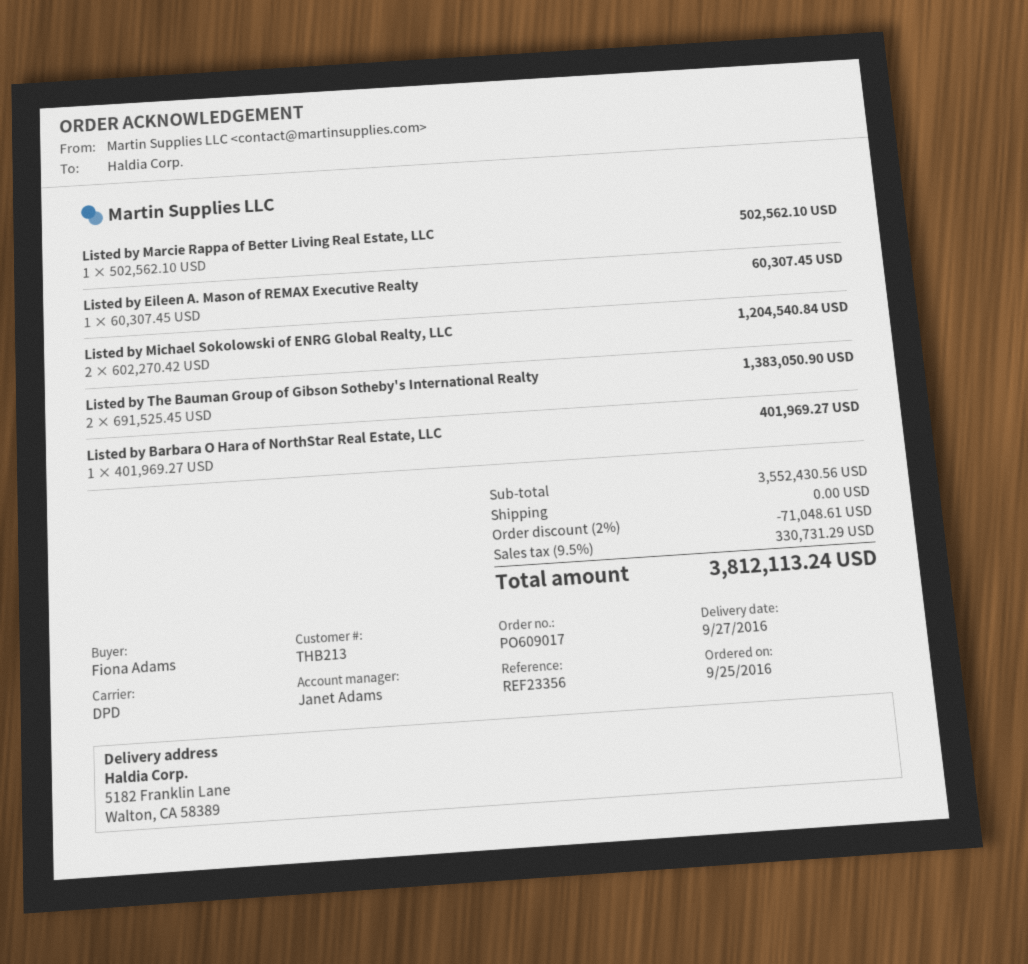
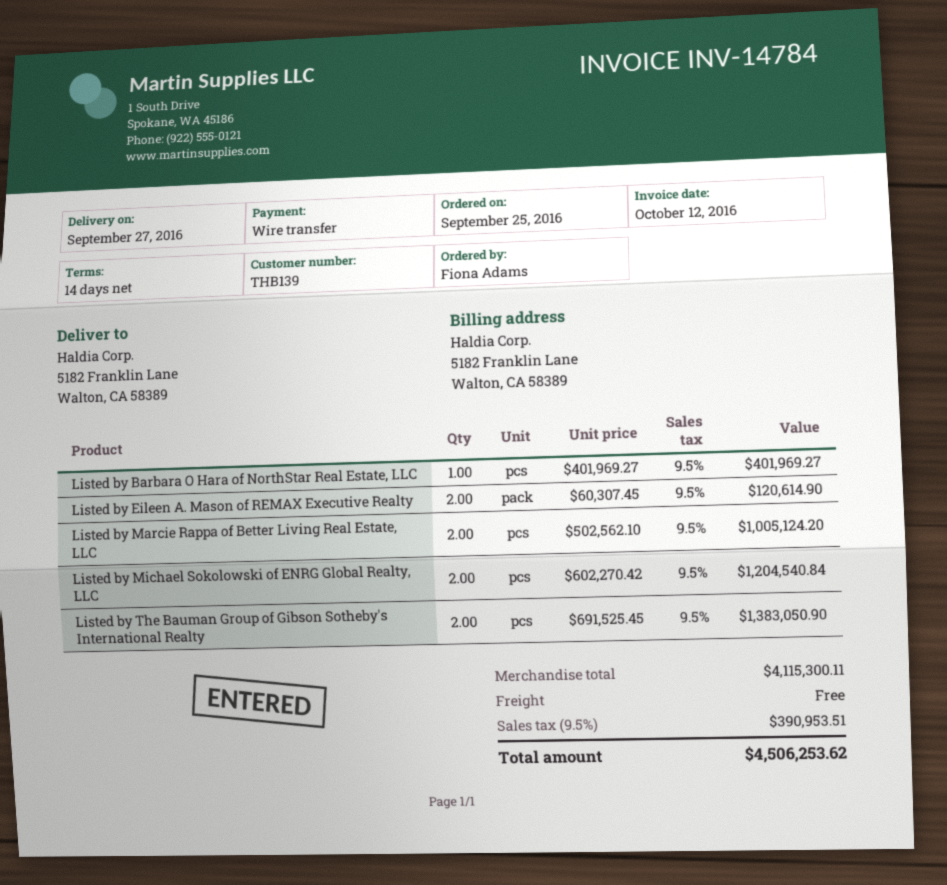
customer number: THB213 -> THB139
Listed by Marcie Rappa of Better Living Real Estate, LLC: 1 x 502562.10 = 502562.10 -> 2 x 502562.10 = 1005124.20
Listed by Eileen A. Mason of REMAX Executive Realty: 1 x 60307.45 = 60307.45 -> 2 x 60307.45 = 120614.90
subtotal: 3552430.56 -> 4115300.11
discount: 2% = 71048.61 -> none
tax: 9.5% = 330731.29 -> 9.5% = 390953.51
total: 3812113.24 -> 4506253.62

